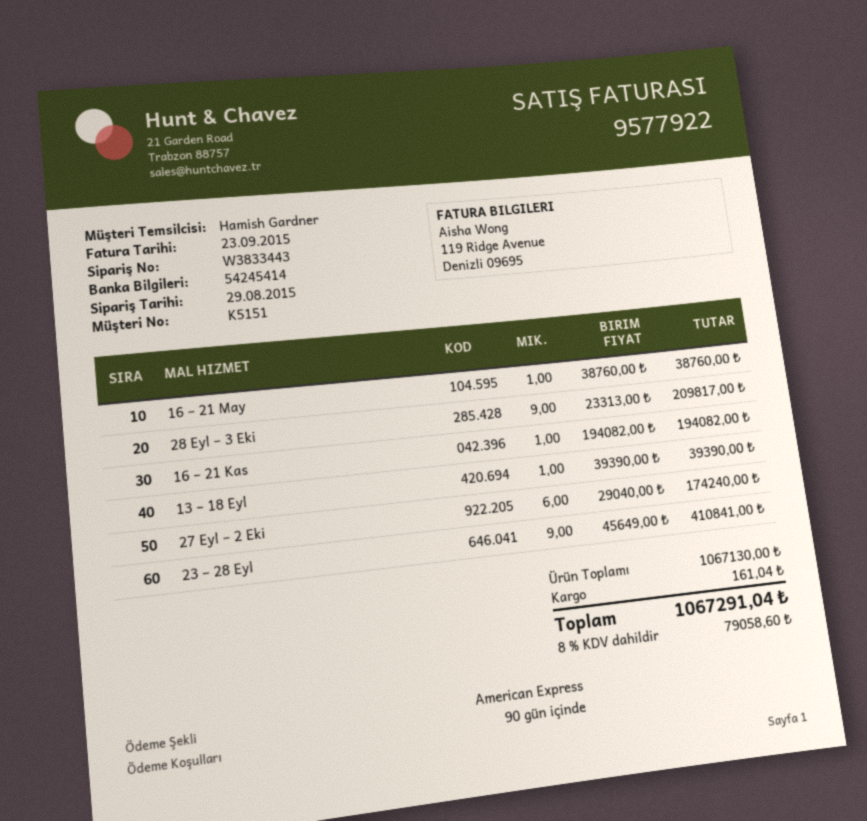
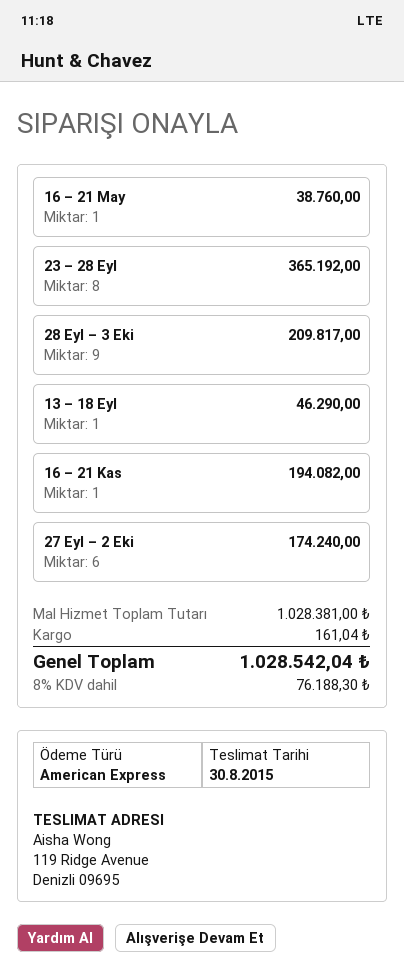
13 – 18 Eyl: 1 for 39390.00 -> 1 for 46290.00
23 – 28 Eyl: 9 for 410841.00 -> 8 for 365192.00
subtotal: 1067130.00 -> 1028381.00
tax: 8% = 79058.60 -> 8% = 76188.30
total: 1067291.04 -> 1028542.04

